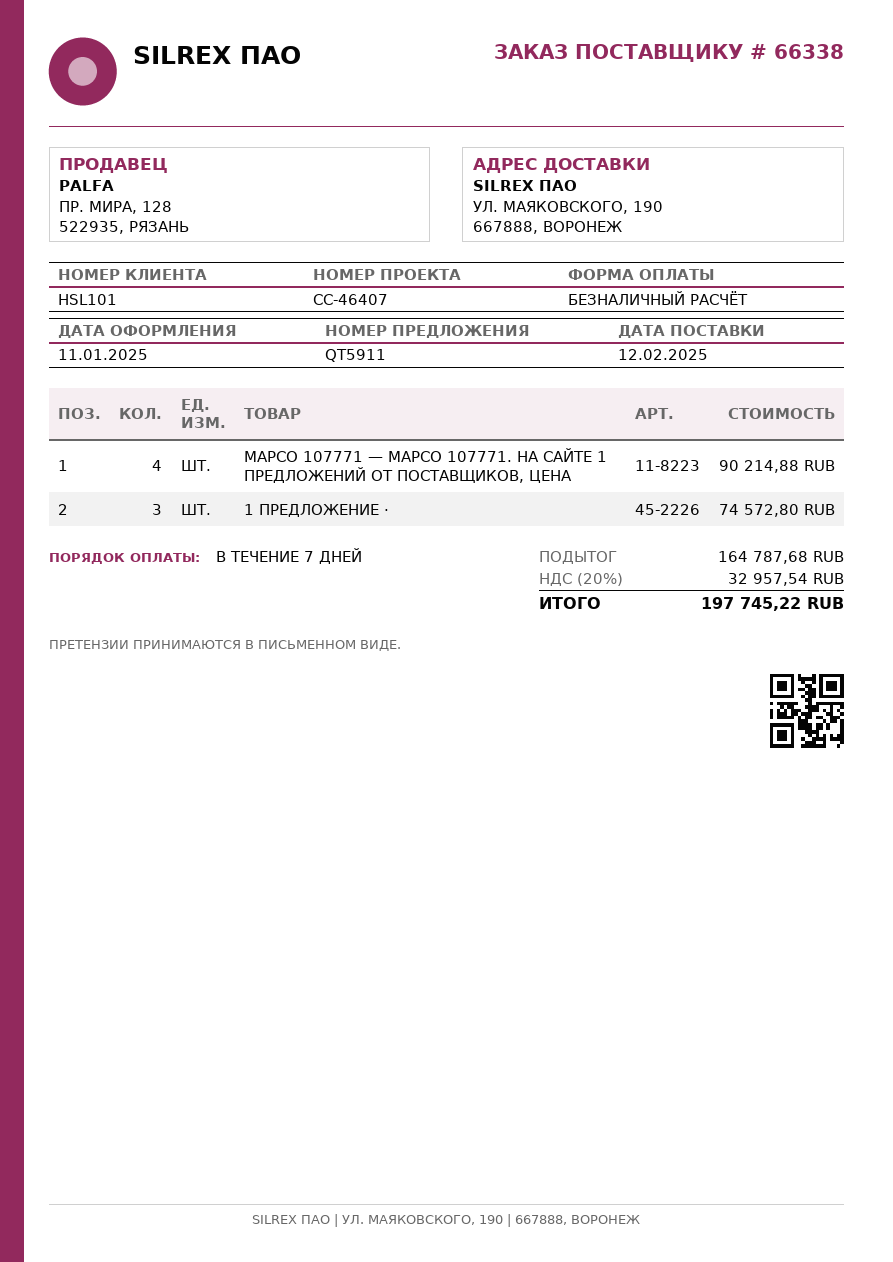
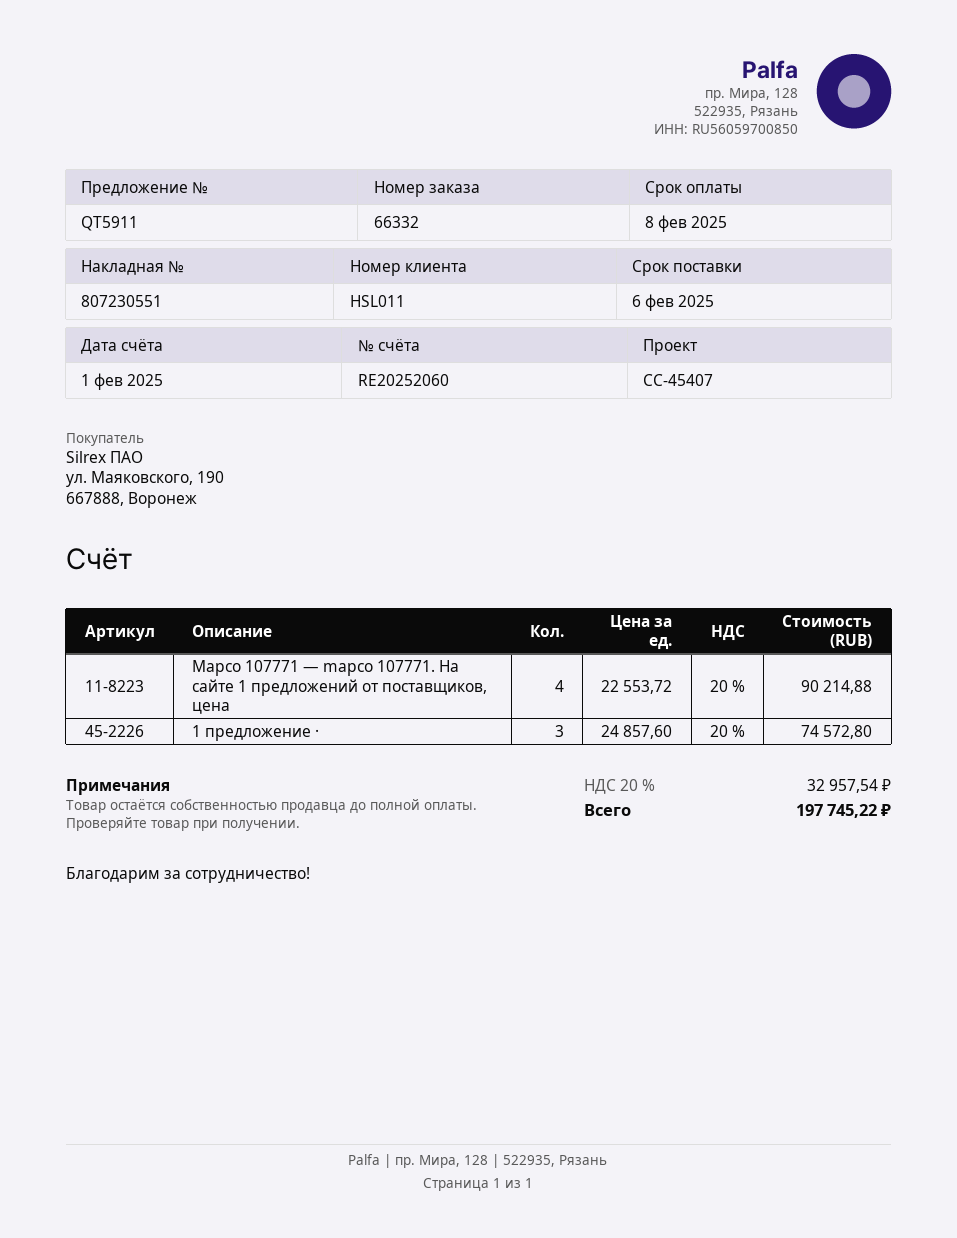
order number: 66338 -> 66332
delivery date: 2025-02-12 -> 2025-02-06
customer number: HSL101 -> HSL011
reference: CC-46407 -> CC-45407

